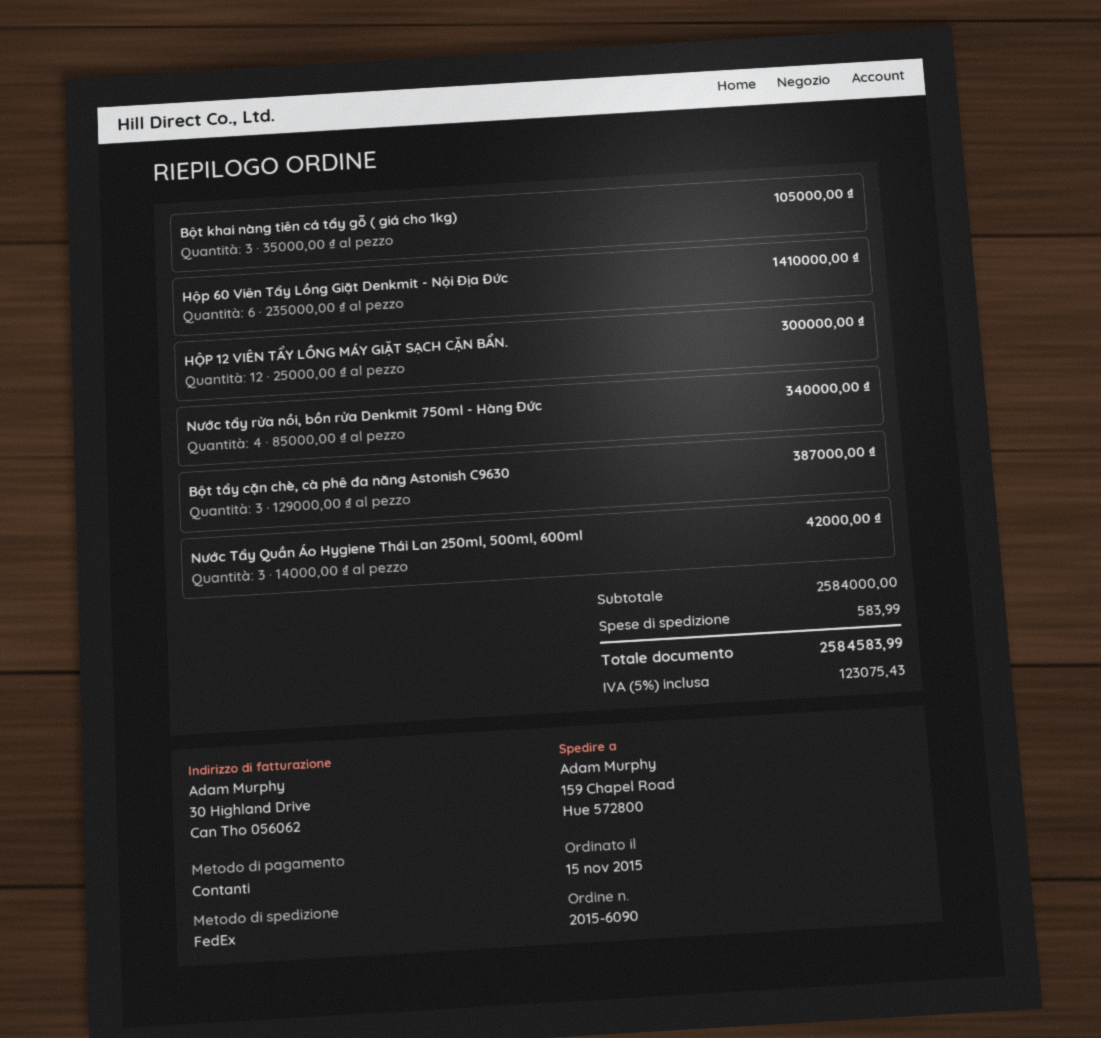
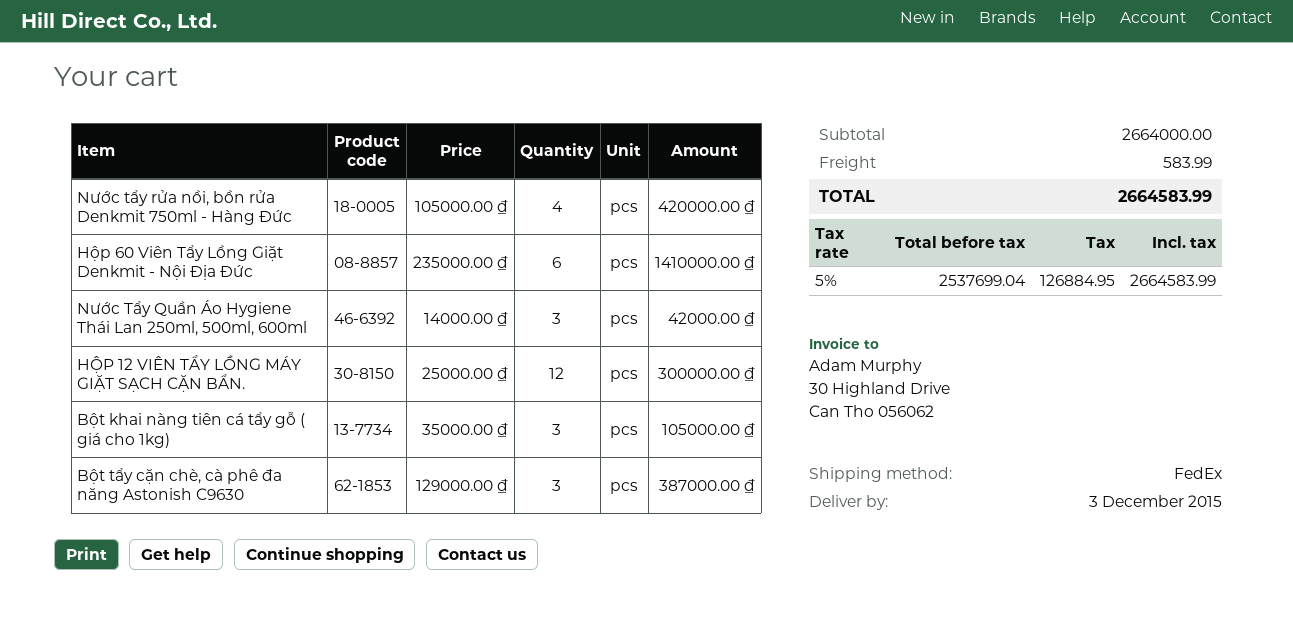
Nước tẩy rửa nồi, bồn rửa Denkmit 750ml - Hàng Đức: 4 x 85000.00 = 340000.00 -> 4 x 105000.00 = 420000.00
subtotal: 2584000.00 -> 2664000.00
tax: 5% = 123075.43 -> 5% = 126884.95
total: 2584583.99 -> 2664583.99

